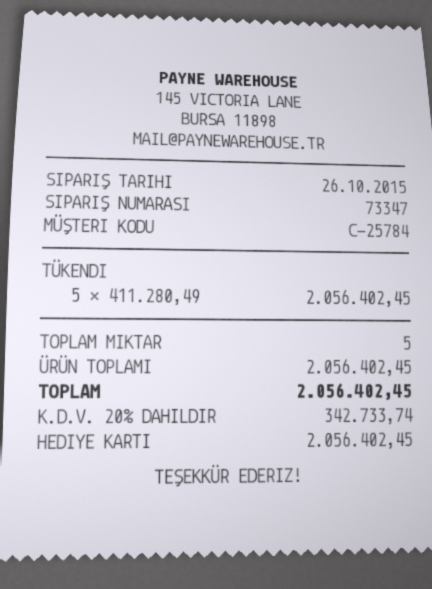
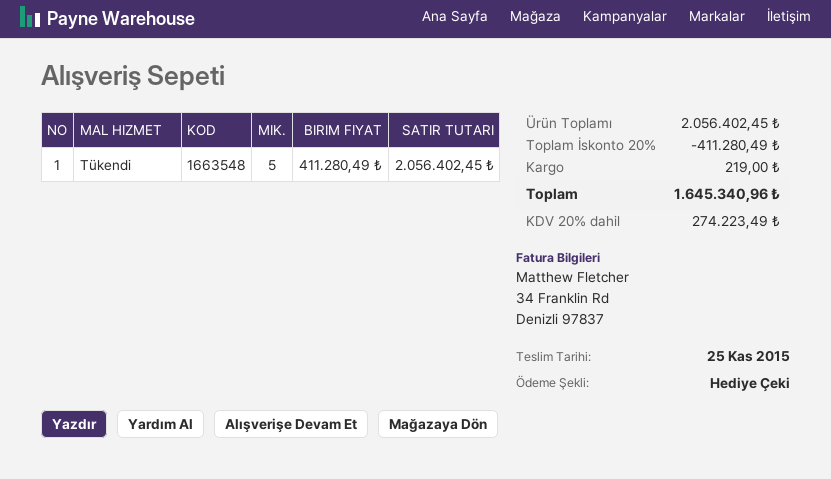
discount: none -> 20% = 411280.49
shipping: none -> 219.00
tax: 20% = 342733.74 -> 20% = 274223.49
total: 2056402.45 -> 1645340.96

